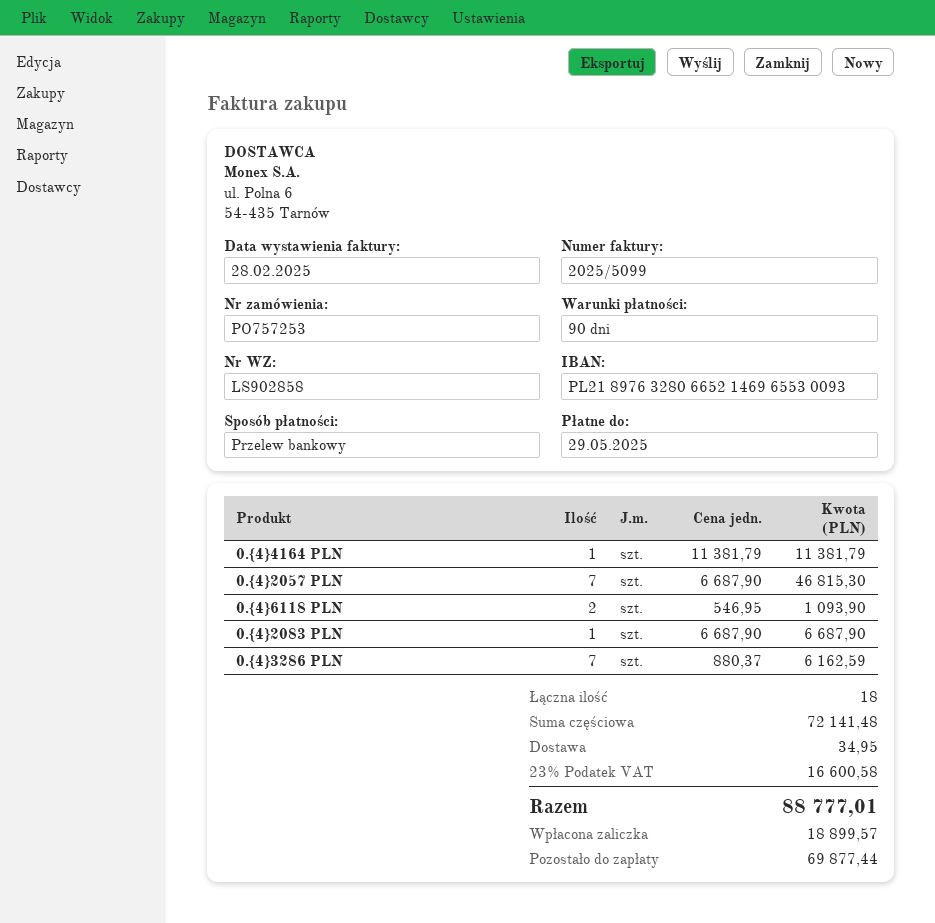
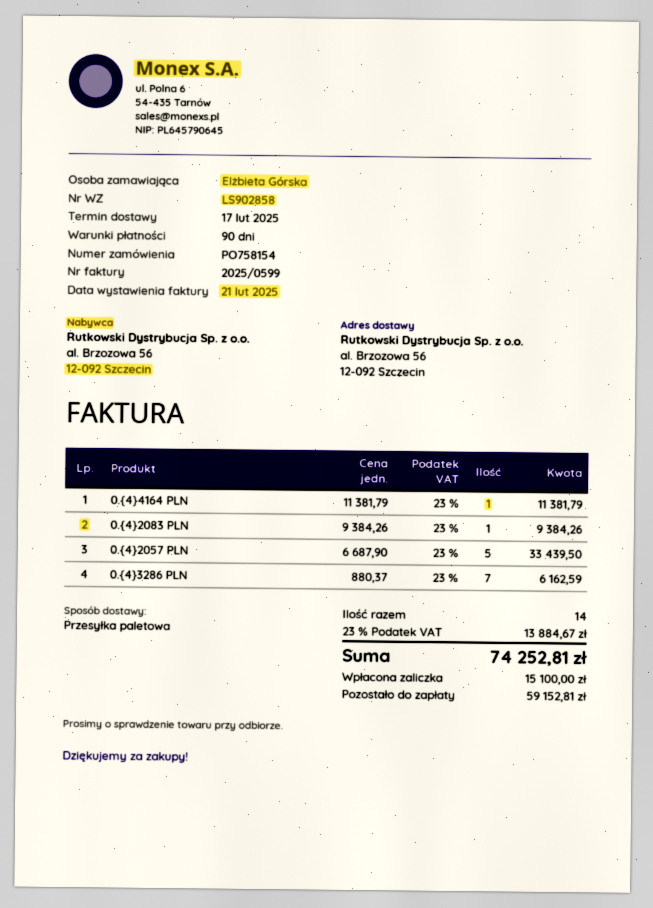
order number: PO757253 -> PO758154
invoice number: 2025/5099 -> 2025/0599
invoice date: 2025-02-28 -> 2025-02-21
0.{4}2057 PLN: 7 x 6687.90 = 46815.30 -> 5 x 6687.90 = 33439.50
0.{4}6118 PLN: 2 x 546.95 = 1093.90 -> none
0.{4}2083 PLN: 1 x 6687.90 = 6687.90 -> 1 x 9384.26 = 9384.26
total quantity: 18 -> 14
shipping: 34.95 -> none
tax: 23% = 16600.58 -> 23% = 13884.67
total: 88777.01 -> 74252.81
deposit: 18899.57 -> 15100.00
balance: 69877.44 -> 59152.81

